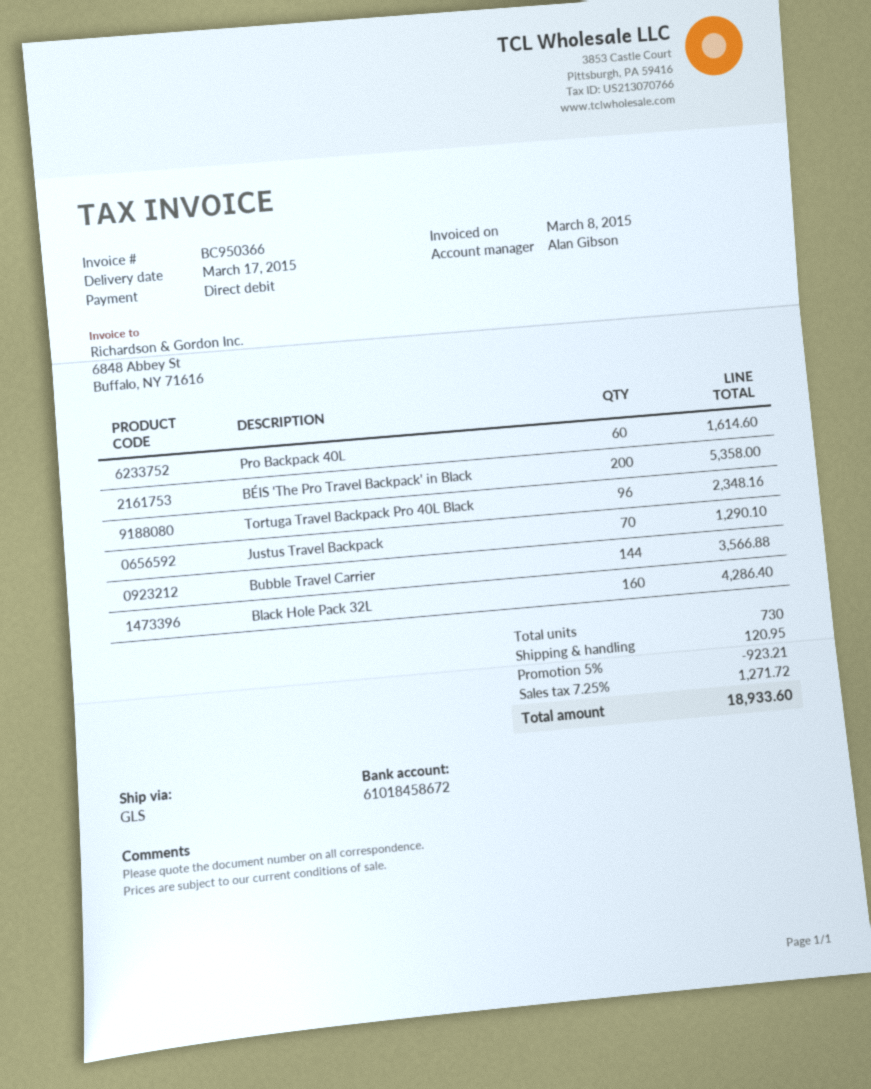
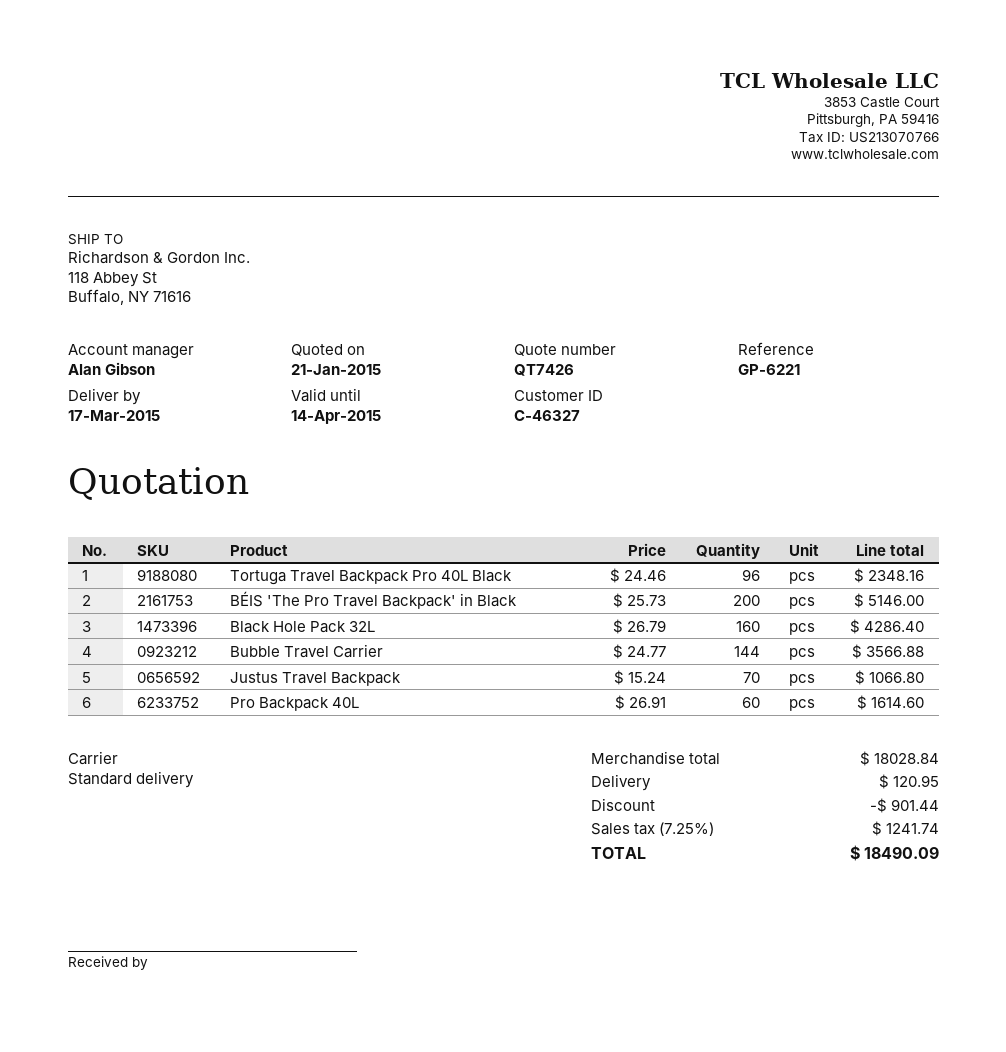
shipping method: GLS -> standard
BÉIS 'The Pro Travel Backpack' in Black: 200 for 5358.00 -> 200 for 5146.00
Justus Travel Backpack: 70 for 1290.10 -> 70 for 1066.80
discount: 923.21 -> 901.44
tax: 7.25% = 1271.72 -> 7.25% = 1241.74
total: 18933.60 -> 18490.09

